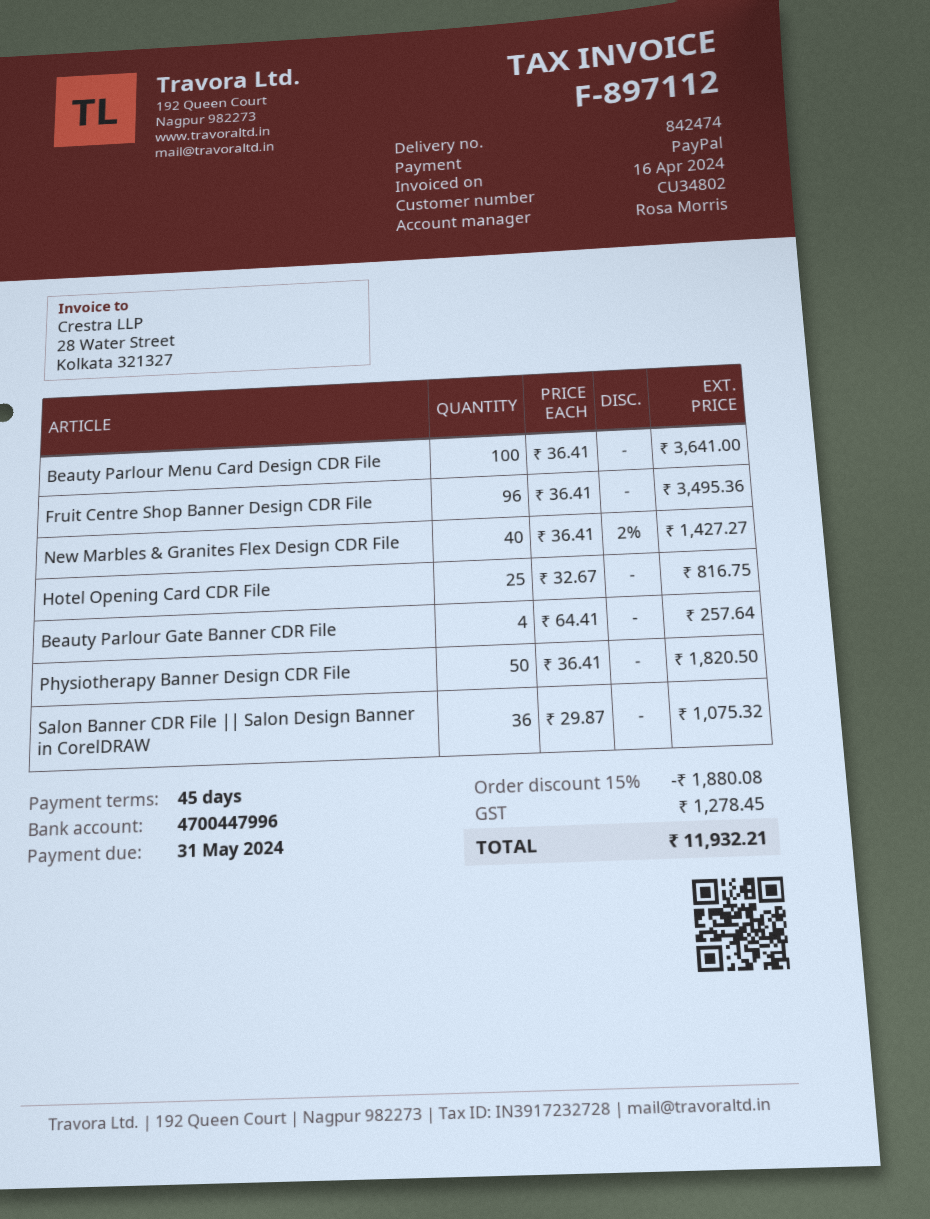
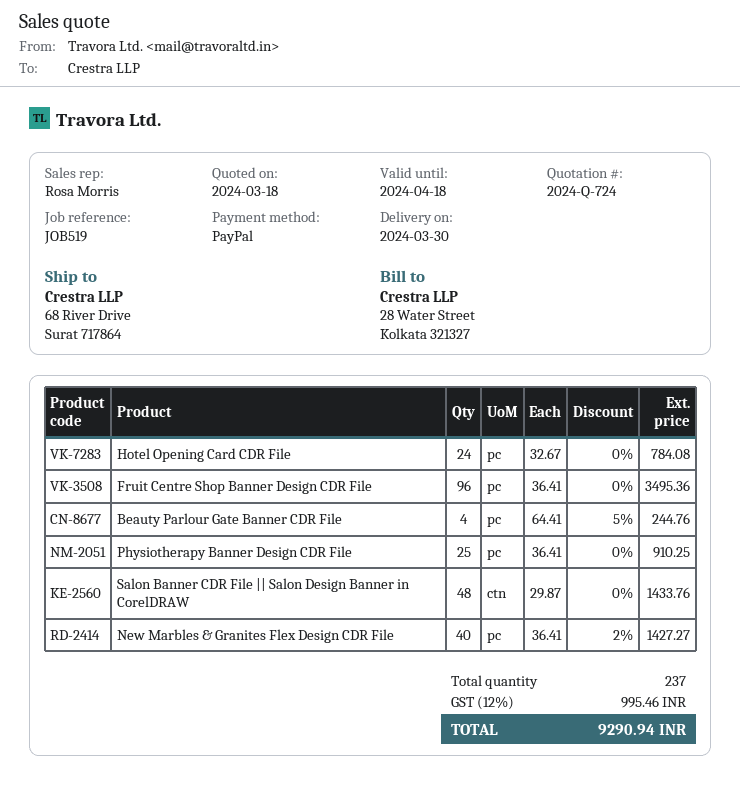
Beauty Parlour Menu Card Design CDR File: 100 x 36.41 = 3641.00 -> none
Hotel Opening Card CDR File: 25 x 32.67 = 816.75 -> 24 x 32.67 = 784.08
Beauty Parlour Gate Banner CDR File: 4 x 64.41 = 257.64 -> 4 x 64.41 - 5% = 244.76
Physiotherapy Banner Design CDR File: 50 x 36.41 = 1820.50 -> 25 x 36.41 = 910.25
Salon Banner CDR File || Salon Design Banner in CorelDRAW: 36 x 29.87 = 1075.32 -> 48 x 29.87 = 1433.76
discount: 15% = 1880.08 -> none
tax: 1278.45 -> 995.46
total: 11932.21 -> 9290.94

